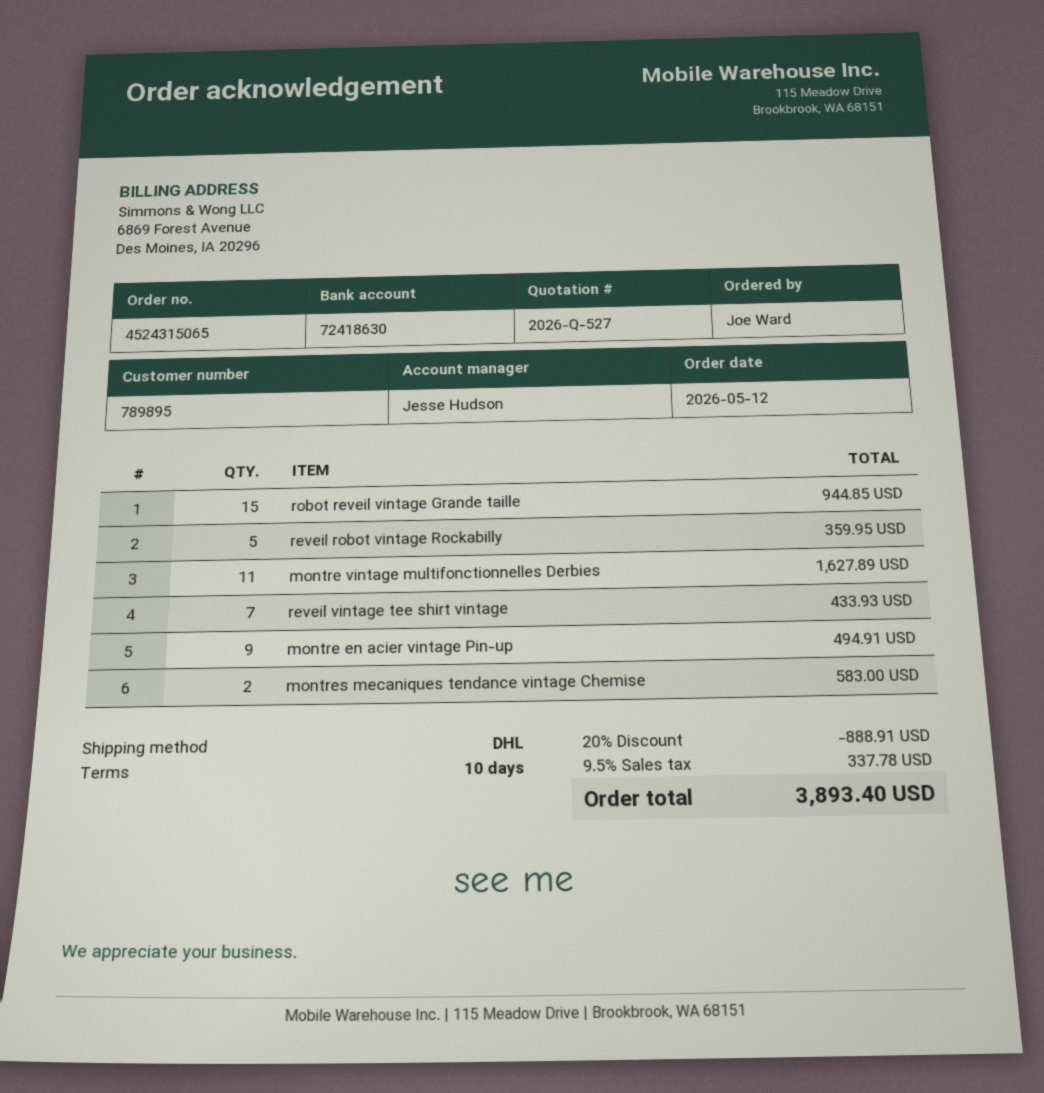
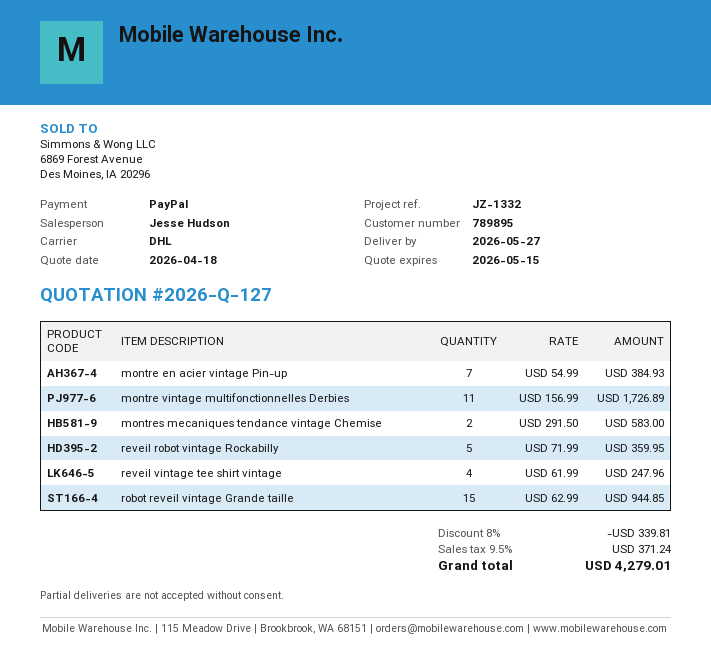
quote number: 2026-Q-527 -> 2026-Q-127
montre vintage multifonctionnelles Derbies: 11 for 1627.89 -> 11 for 1726.89
reveil vintage tee shirt vintage: 7 for 433.93 -> 4 for 247.96
montre en acier vintage Pin-up: 9 for 494.91 -> 7 for 384.93
discount: 20% = 888.91 -> 8% = 339.81
tax: 9.5% = 337.78 -> 9.5% = 371.24
total: 3893.40 -> 4279.01

